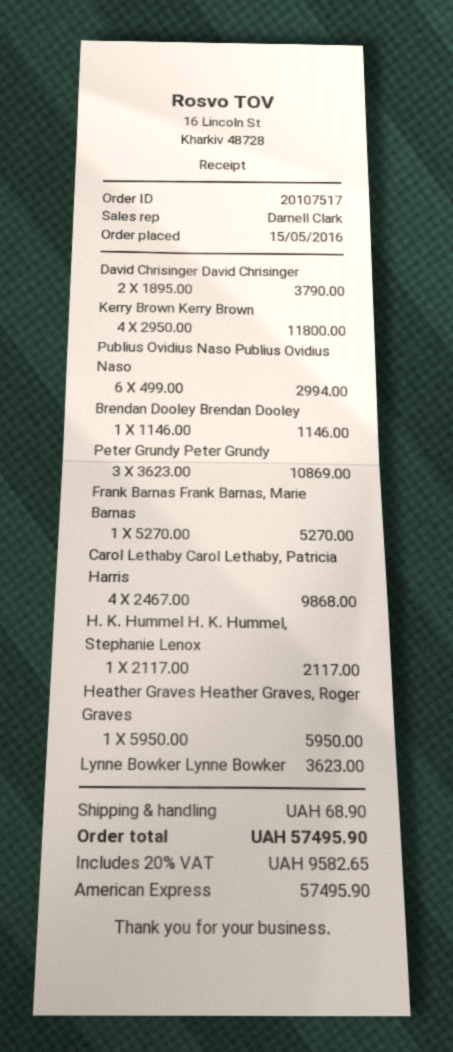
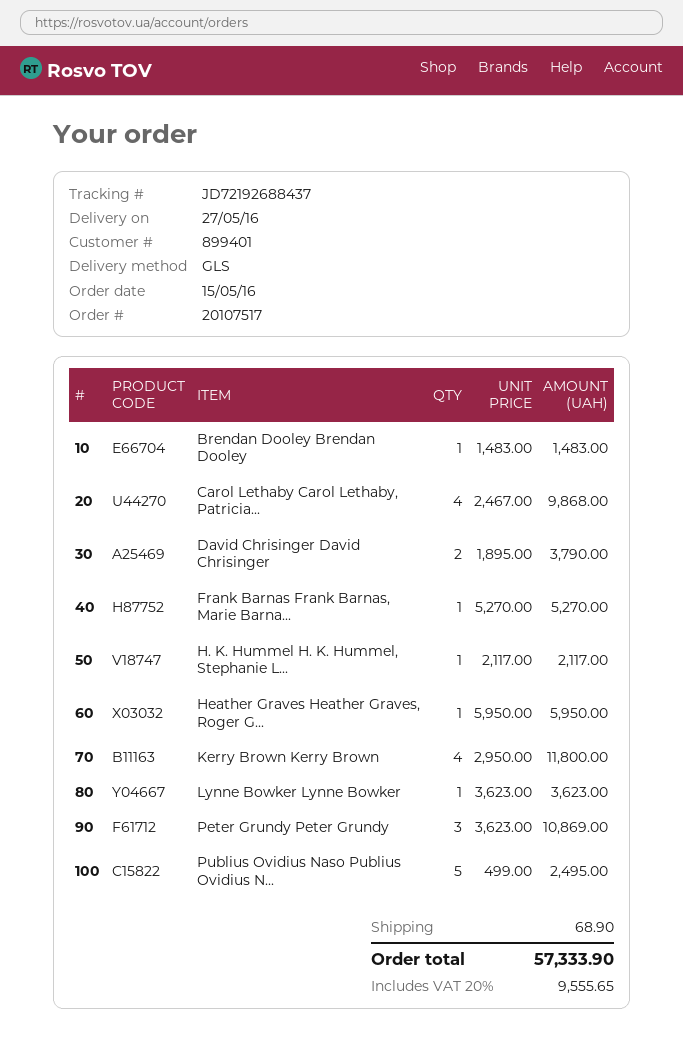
Publius Ovidius Naso Publius Ovidius Naso: 6 x 499.00 = 2994.00 -> 5 x 499.00 = 2495.00
Brendan Dooley Brendan Dooley: 1 x 1146.00 = 1146.00 -> 1 x 1483.00 = 1483.00
tax: 20% = 9582.65 -> 20% = 9555.65
total: 57495.90 -> 57333.90

